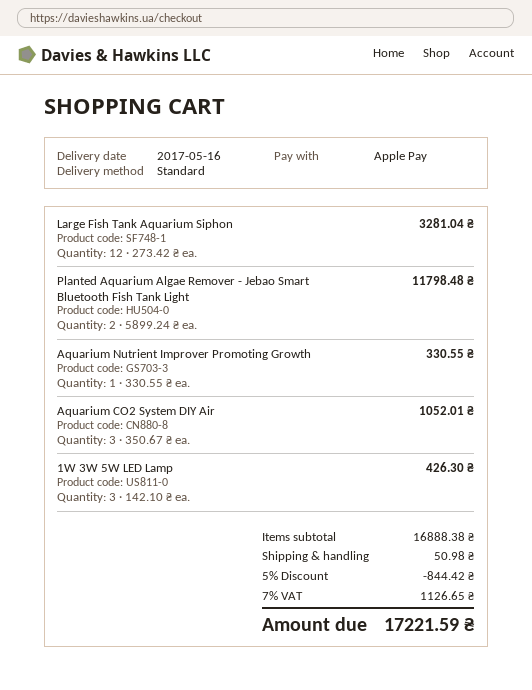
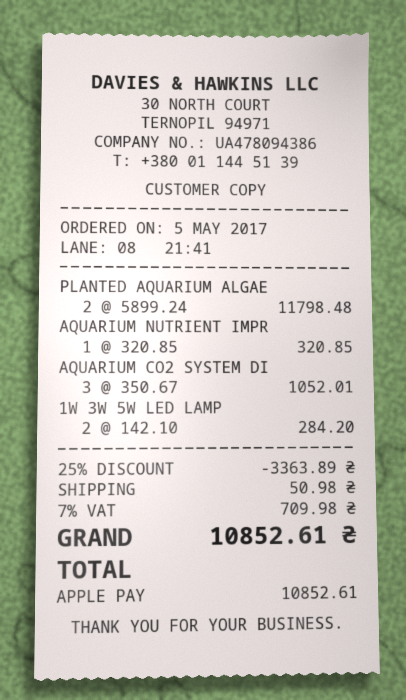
Large Fish Tank Aquarium Siphon: 12 x 273.42 = 3281.04 -> none
Aquarium Nutrient Improver Promoting Growth: 1 x 330.55 = 330.55 -> 1 x 320.85 = 320.85
1W 3W 5W LED Lamp: 3 x 142.10 = 426.30 -> 2 x 142.10 = 284.20
discount: 5% = 844.42 -> 25% = 3363.89
tax: 7% = 1126.65 -> 7% = 709.98
total: 17221.59 -> 10852.61

